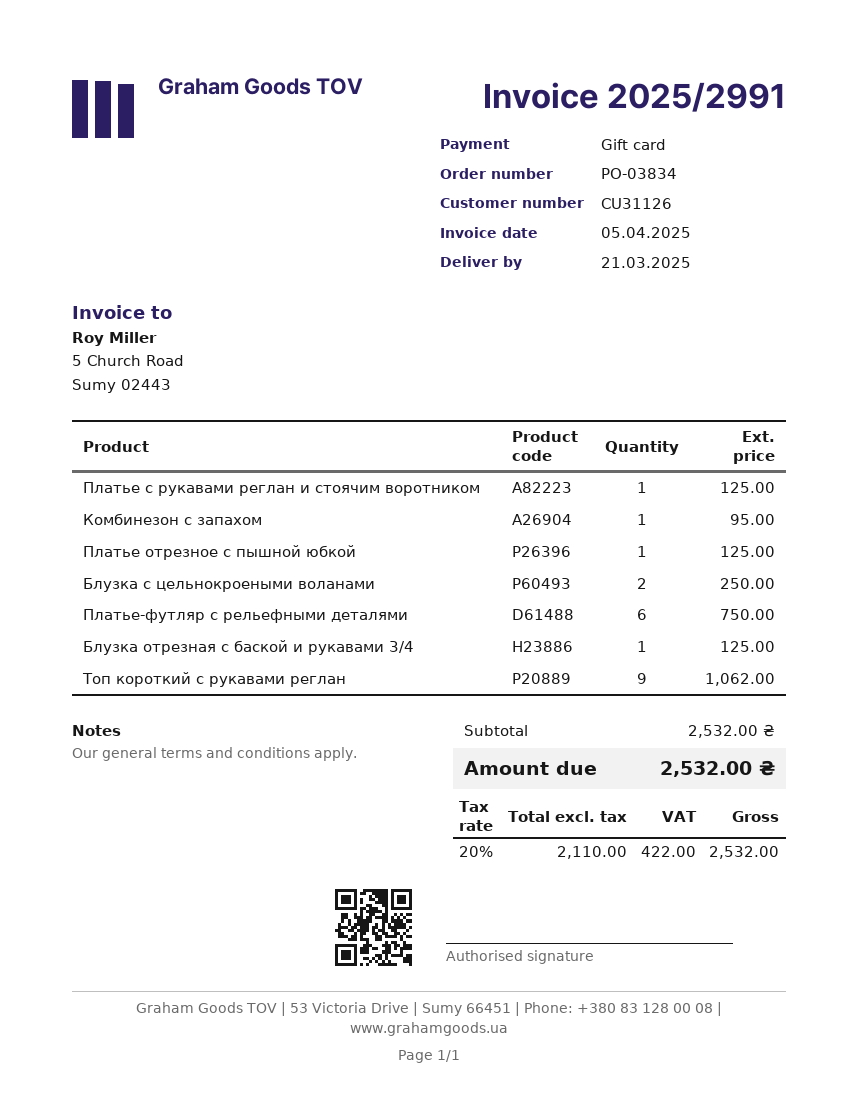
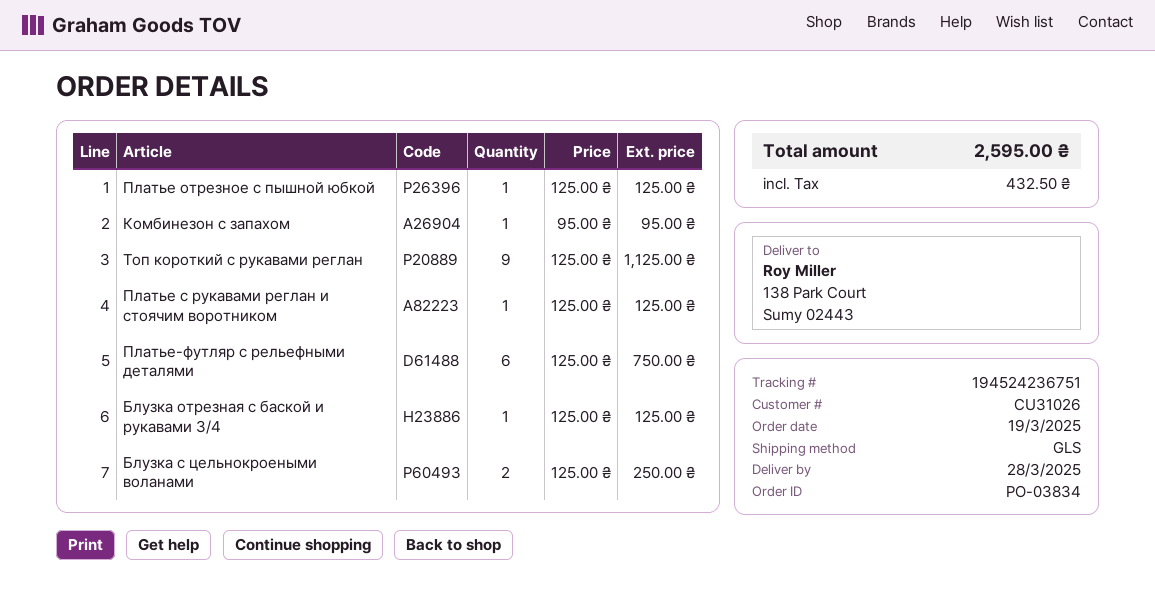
delivery date: 2025-03-21 -> 2025-03-28
customer number: CU31126 -> CU31026
Топ короткий с рукавами реглан: 9 for 1062.00 -> 9 for 1125.00
tax: 422.00 -> 432.50
total: 2532.00 -> 2595.00

